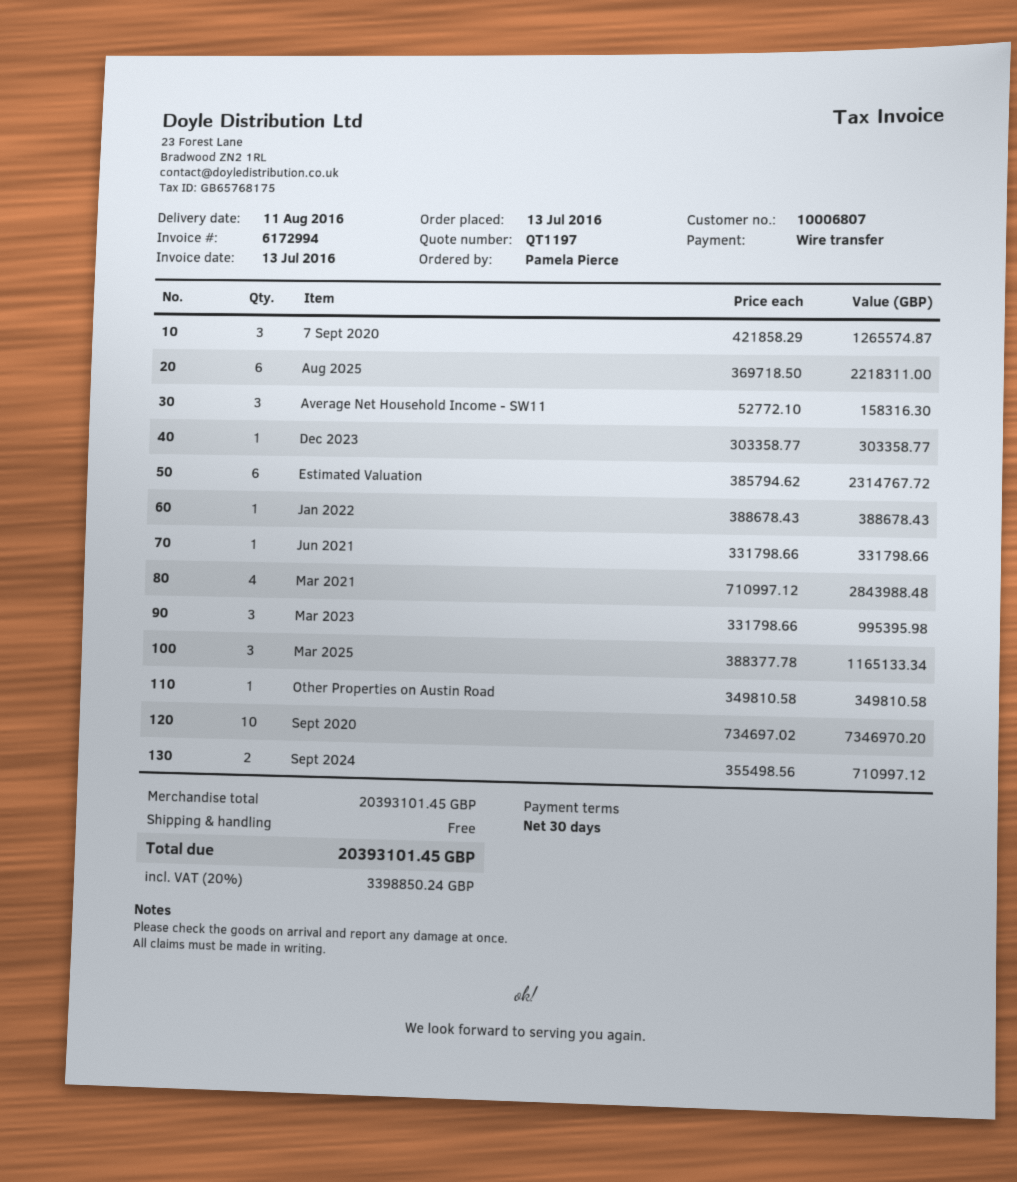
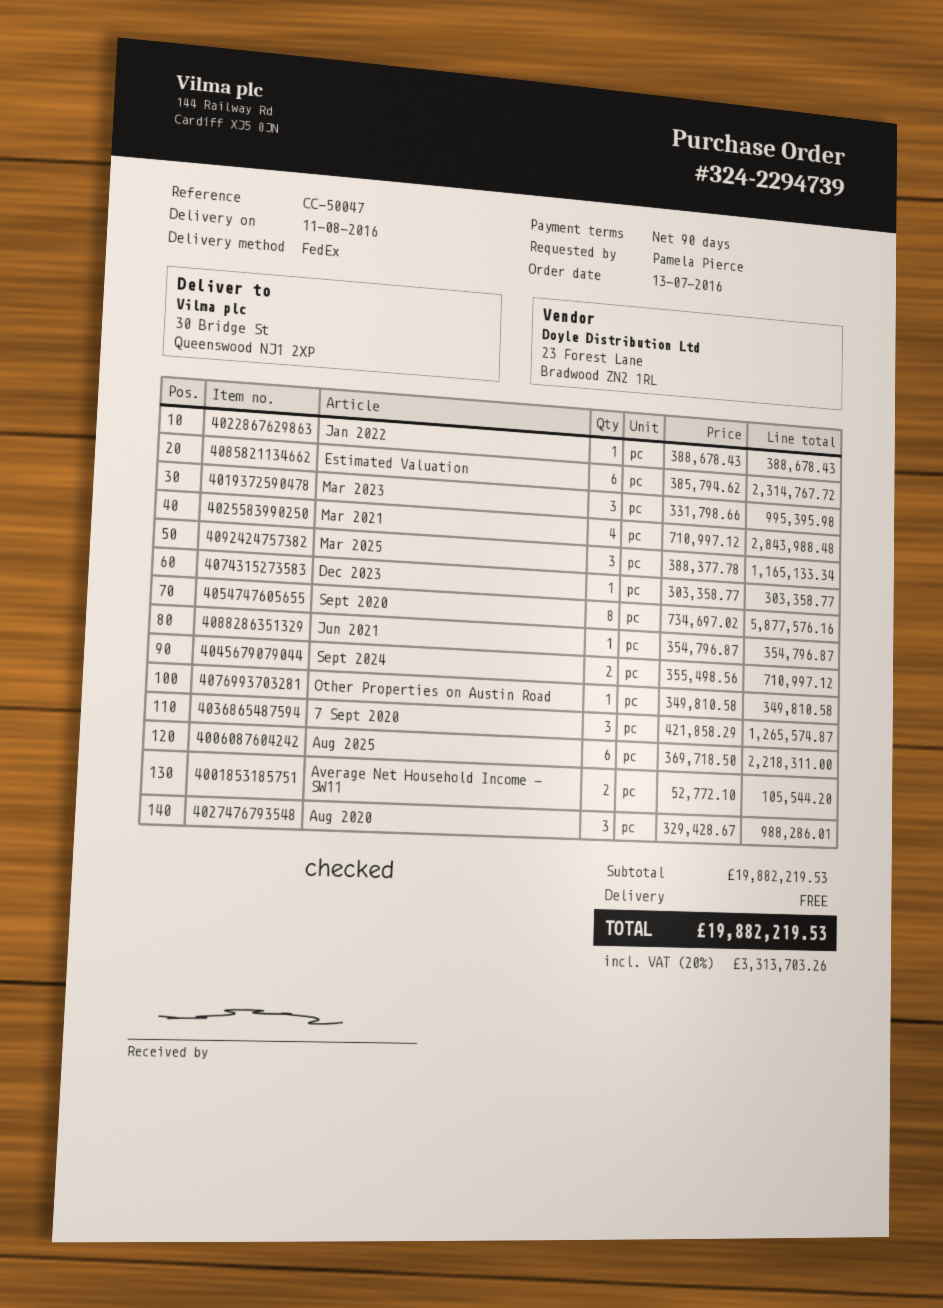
payment terms: 30 days -> 90 days
Average Net Household Income - SW11: 3 x 52772.10 = 158316.30 -> 2 x 52772.10 = 105544.20
Jun 2021: 1 x 331798.66 = 331798.66 -> 1 x 354796.87 = 354796.87
Sept 2020: 10 x 734697.02 = 7346970.20 -> 8 x 734697.02 = 5877576.16
Aug 2020: none -> 3 x 329428.67 = 988286.01
subtotal: 20393101.45 -> 19882219.53
tax: 20% = 3398850.24 -> 20% = 3313703.26
total: 20393101.45 -> 19882219.53

